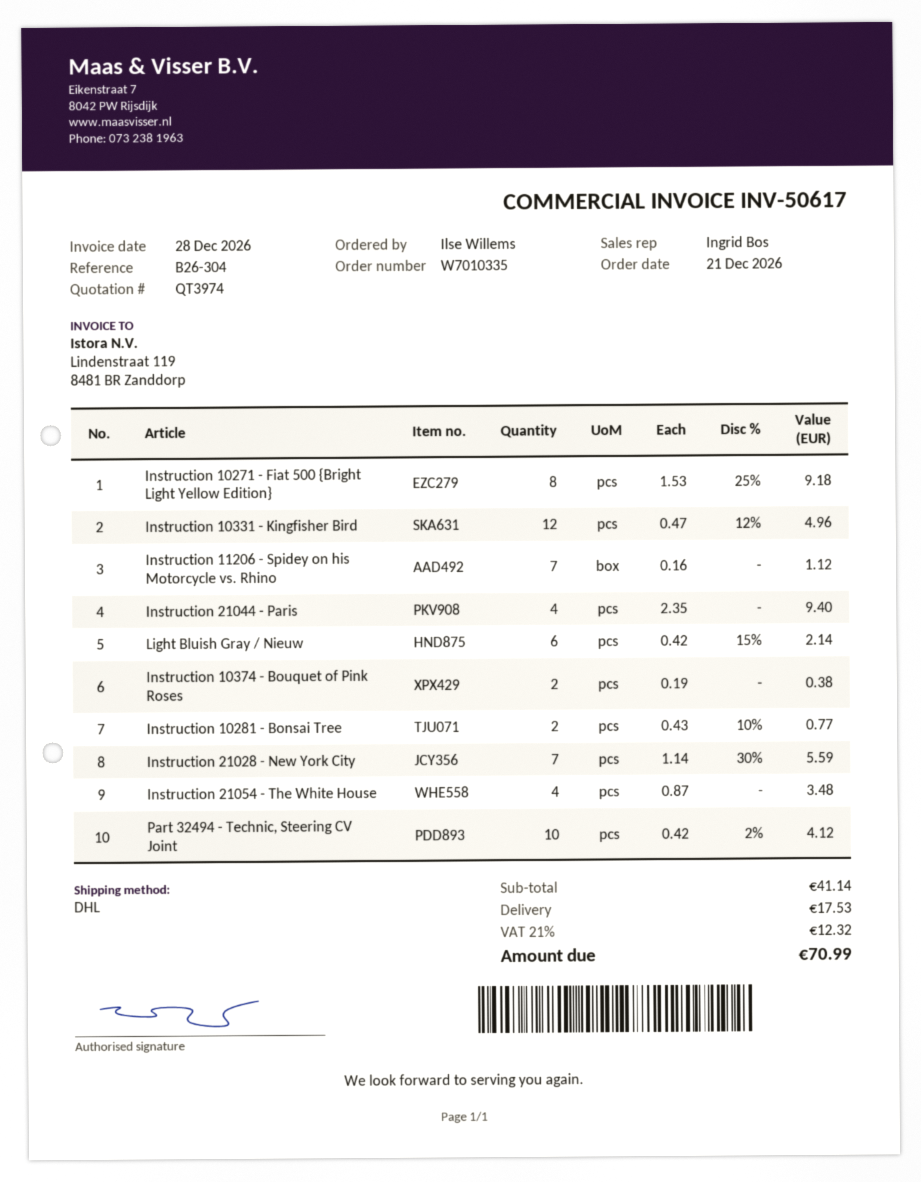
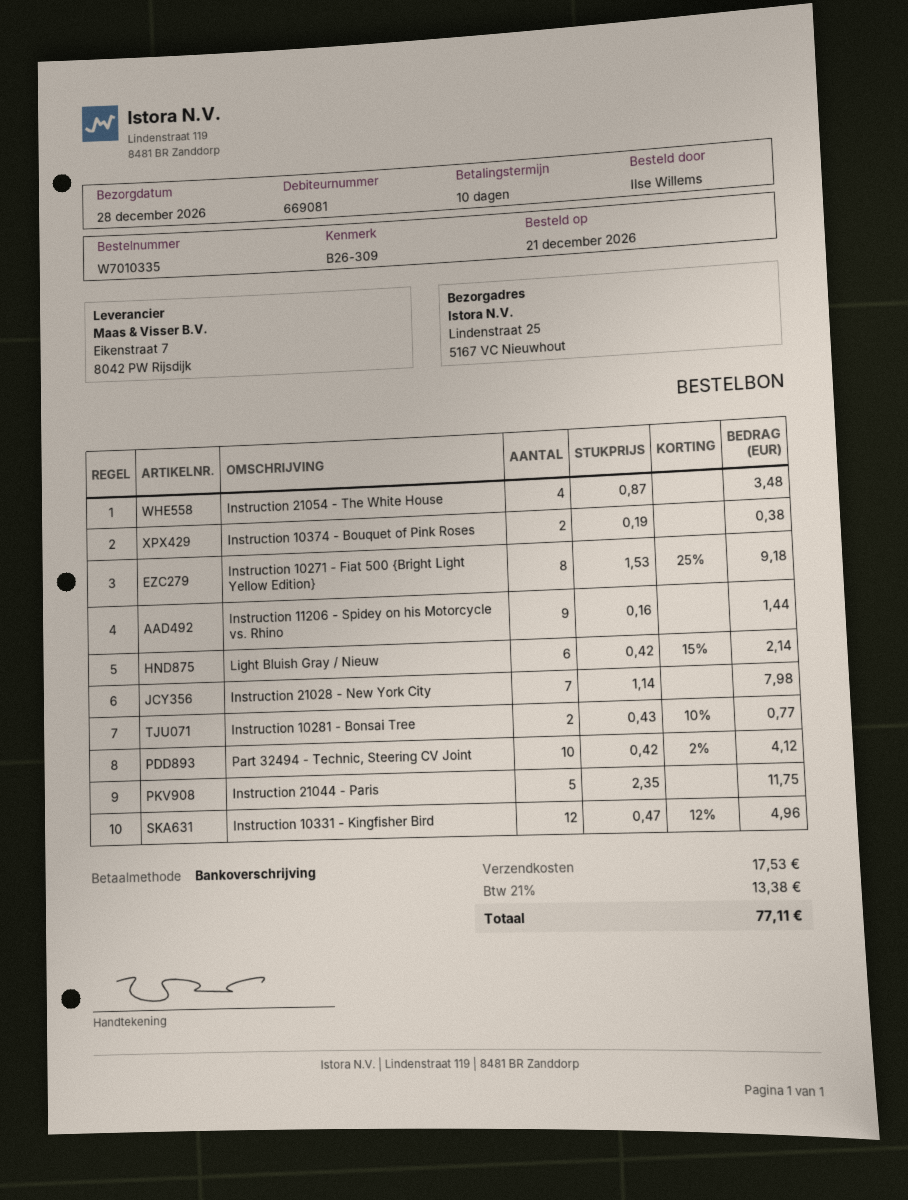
reference: B26-304 -> B26-309
Instruction 11206 - Spidey on his Motorcycle vs. Rhino: 7 x 0.16 = 1.12 -> 9 x 0.16 = 1.44
Instruction 21044 - Paris: 4 x 2.35 = 9.40 -> 5 x 2.35 = 11.75
Instruction 21028 - New York City: 7 x 1.14 - 30% = 5.59 -> 7 x 1.14 = 7.98
tax: 21% = 12.32 -> 21% = 13.38
total: 70.99 -> 77.11

